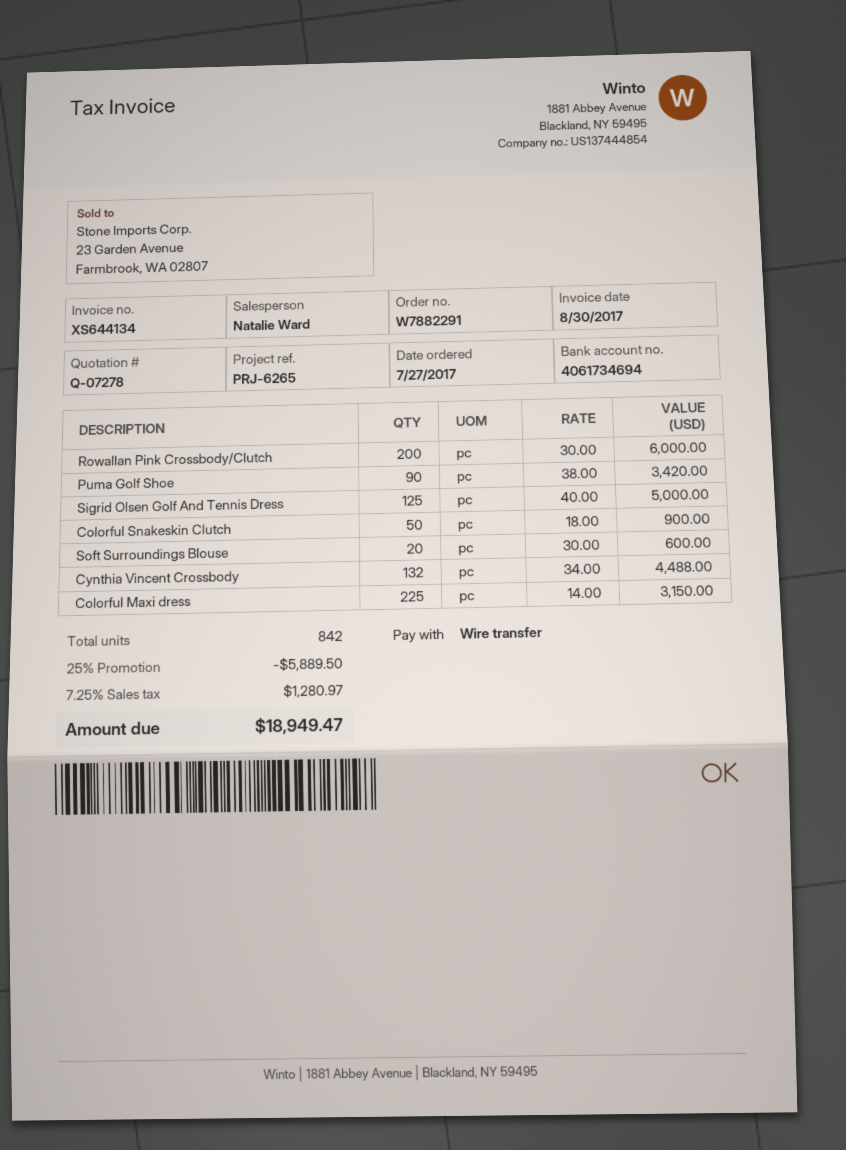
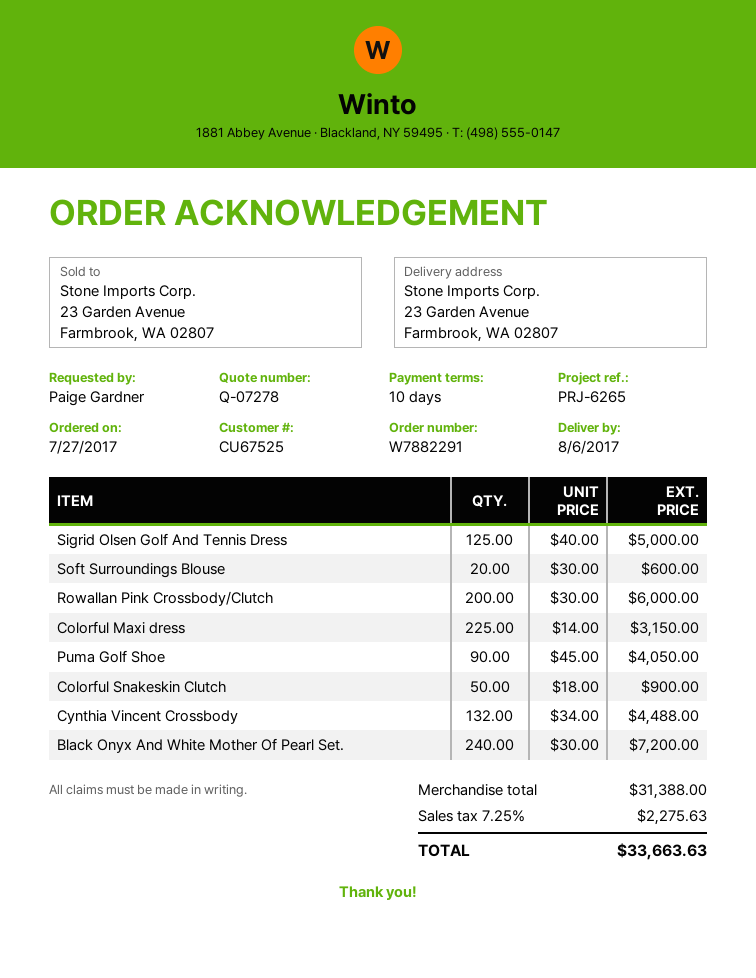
Puma Golf Shoe: 90 x 38.00 = 3420.00 -> 90 x 45.00 = 4050.00
Black Onyx And White Mother Of Pearl Set.: none -> 240 x 30.00 = 7200.00
discount: 25% = 5889.50 -> none
tax: 7.25% = 1280.97 -> 7.25% = 2275.63
total: 18949.47 -> 33663.63

